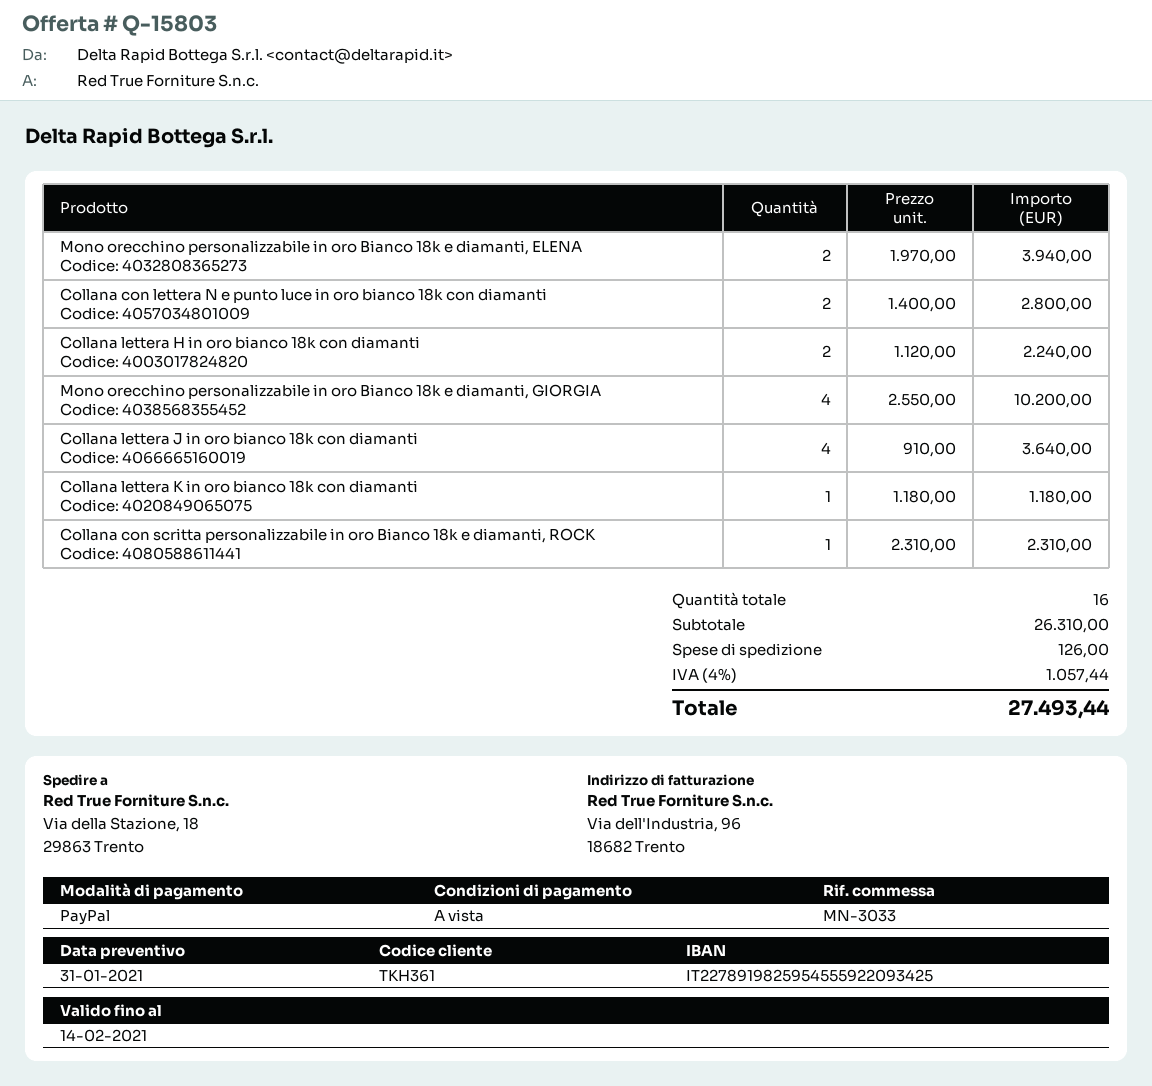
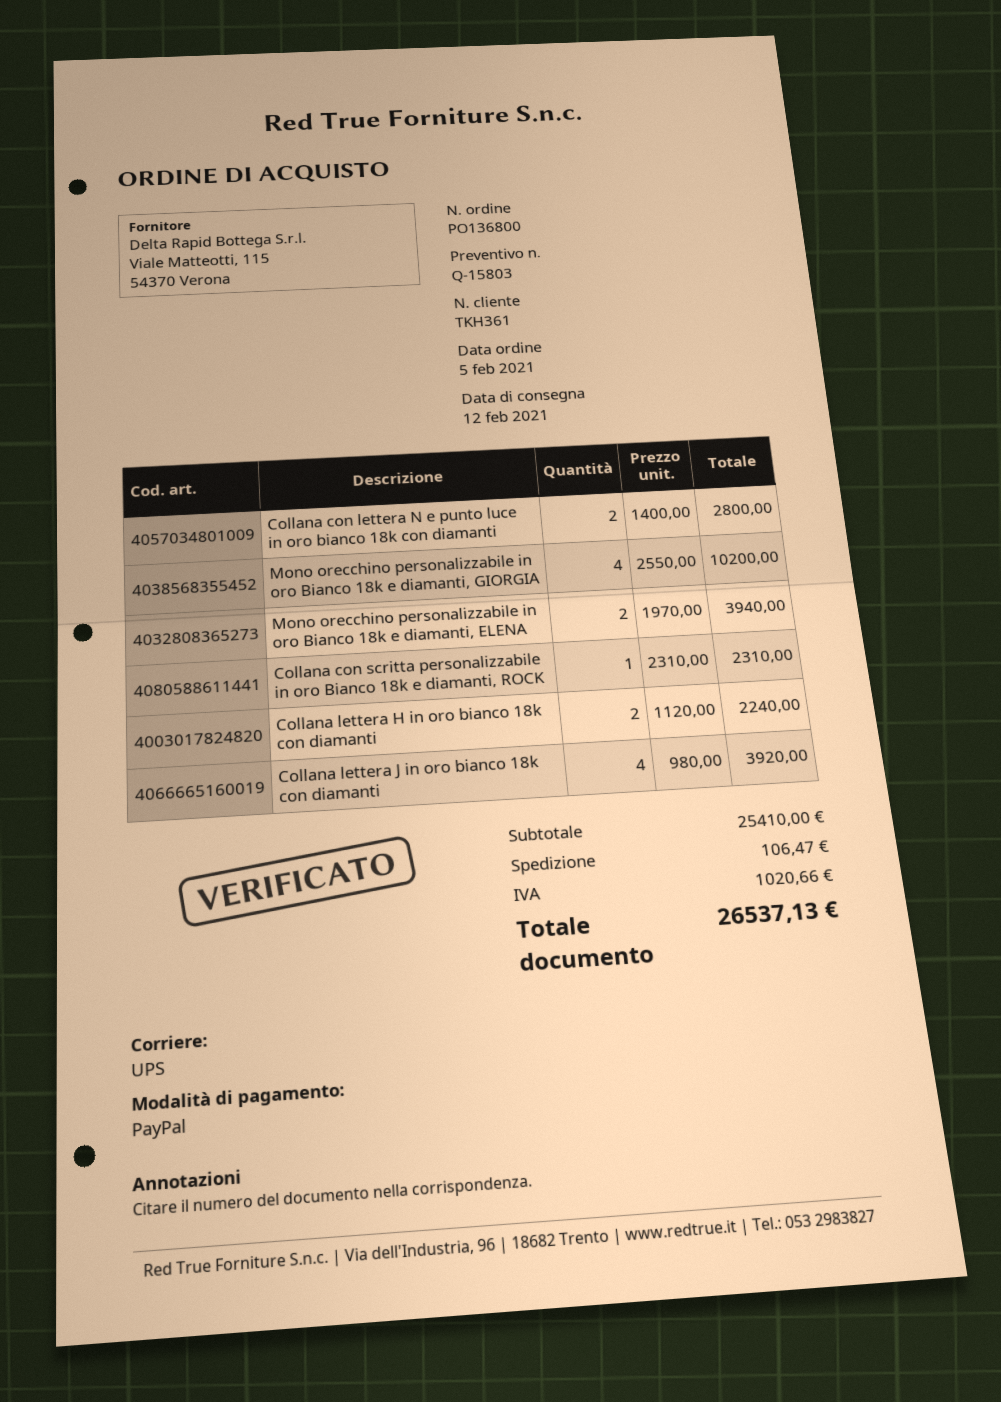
Collana lettera J in oro bianco 18k con diamanti: 4 x 910.00 = 3640.00 -> 4 x 980.00 = 3920.00
Collana lettera K in oro bianco 18k con diamanti: 1 x 1180.00 = 1180.00 -> none
subtotal: 26310.00 -> 25410.00
shipping: 126.00 -> 106.47
tax: 1057.44 -> 1020.66
total: 27493.44 -> 26537.13

